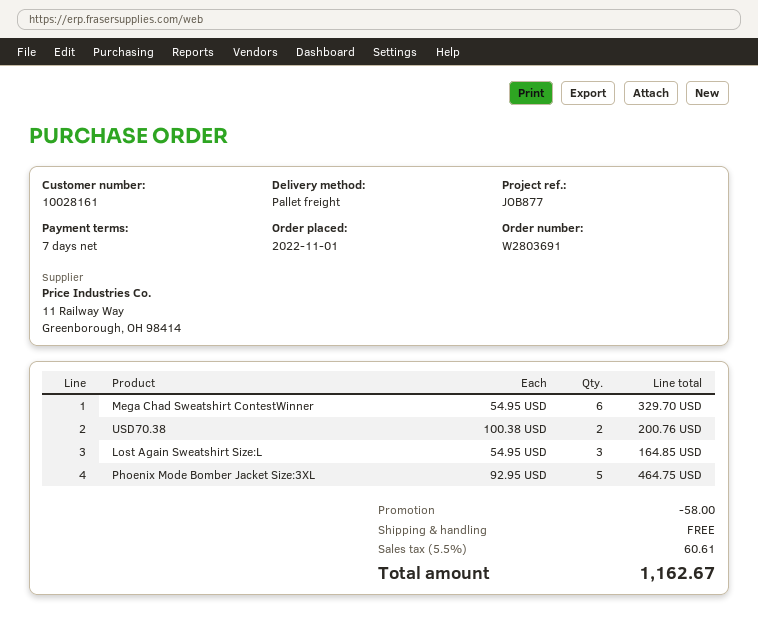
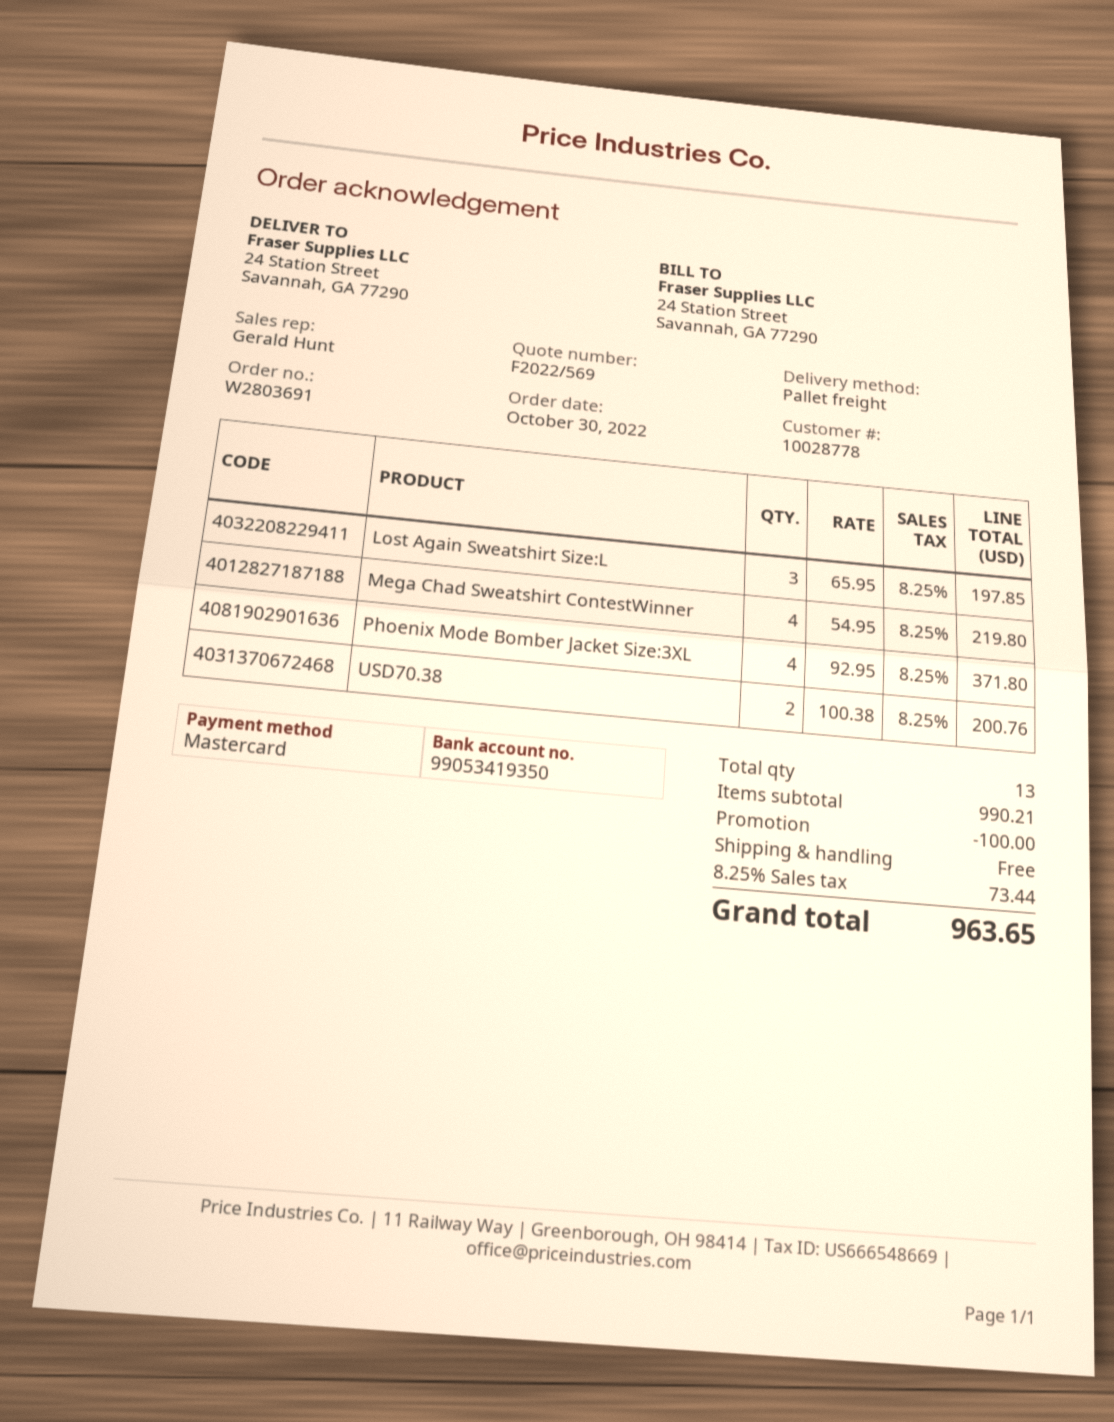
order date: 2022-11-01 -> 2022-10-30
customer number: 10028161 -> 10028778
Mega Chad Sweatshirt ContestWinner: 6 x 54.95 = 329.70 -> 4 x 54.95 = 219.80
Lost Again Sweatshirt Size:L: 3 x 54.95 = 164.85 -> 3 x 65.95 = 197.85
Phoenix Mode Bomber Jacket Size:3XL: 5 x 92.95 = 464.75 -> 4 x 92.95 = 371.80
discount: 58.00 -> 100.00
tax: 5.5% = 60.61 -> 8.25% = 73.44
total: 1162.67 -> 963.65

